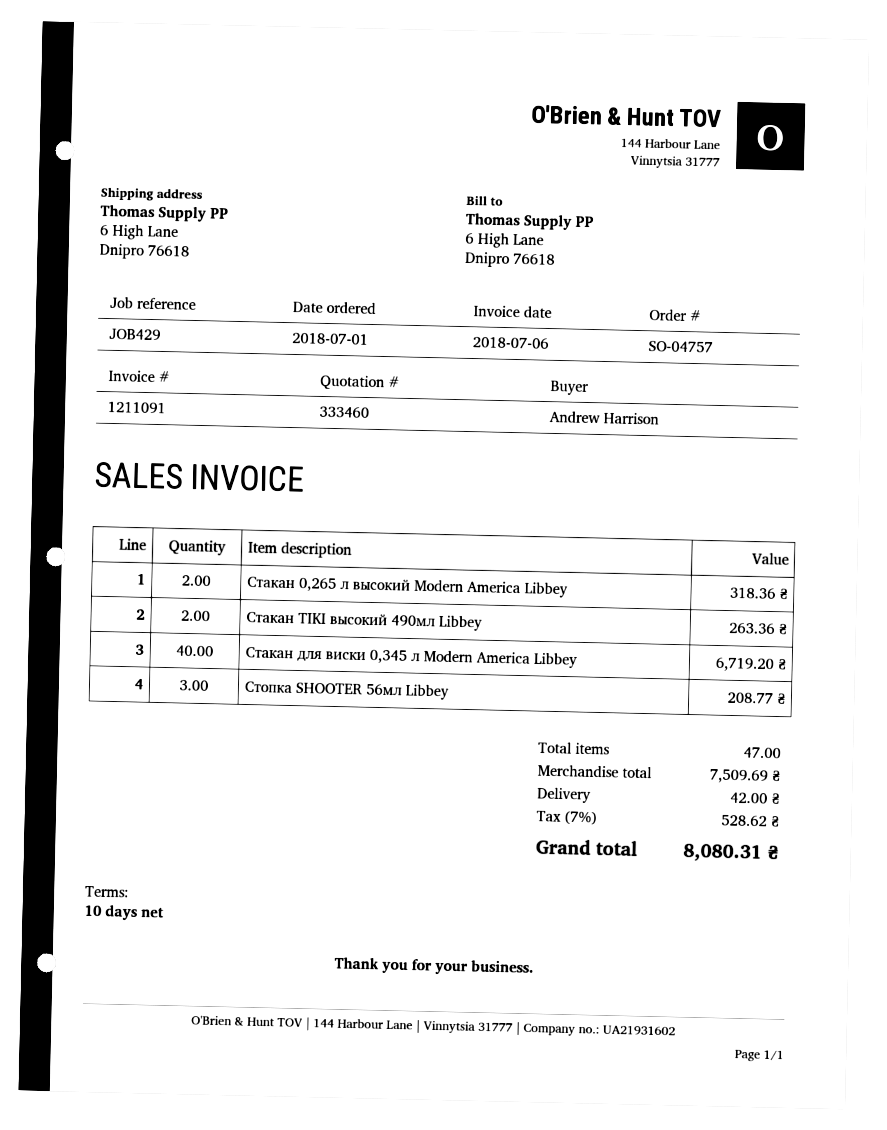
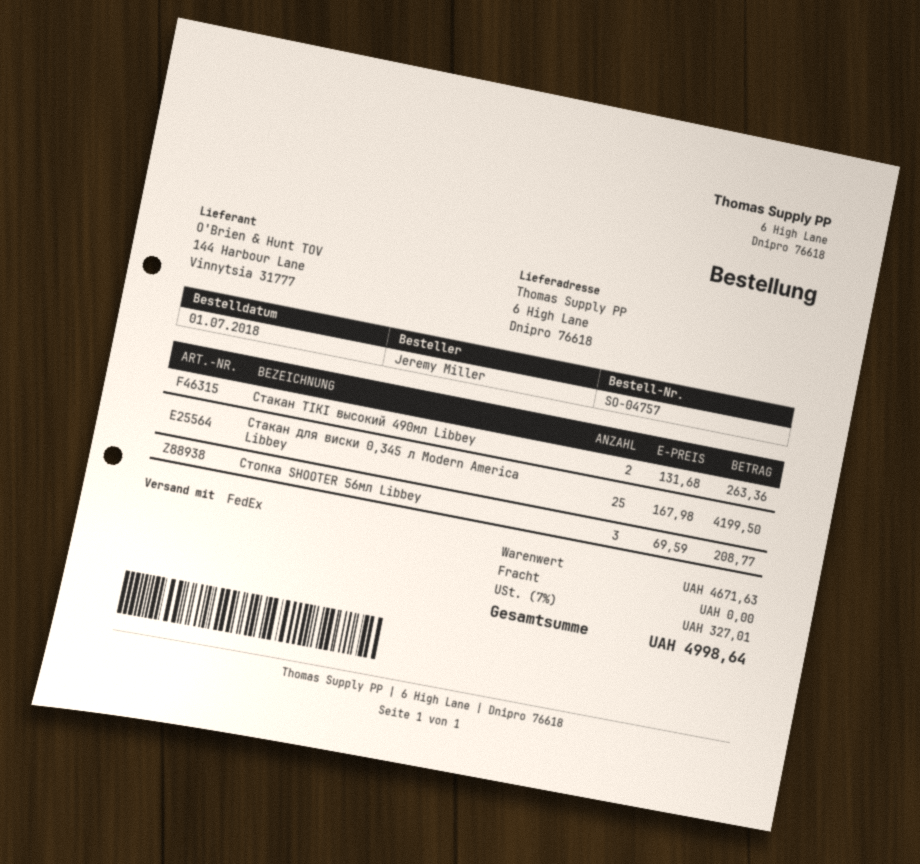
ordered by: Andrew Harrison -> Jeremy Miller
Стакан 0,265 л высокий Modern America Libbey: 2 for 318.36 -> none
Стакан для виски 0,345 л Modern America Libbey: 40 for 6719.20 -> 25 for 4199.50
subtotal: 7509.69 -> 4671.63
shipping: 42.00 -> 0.00
tax: 7% = 528.62 -> 7% = 327.01
total: 8080.31 -> 4998.64

